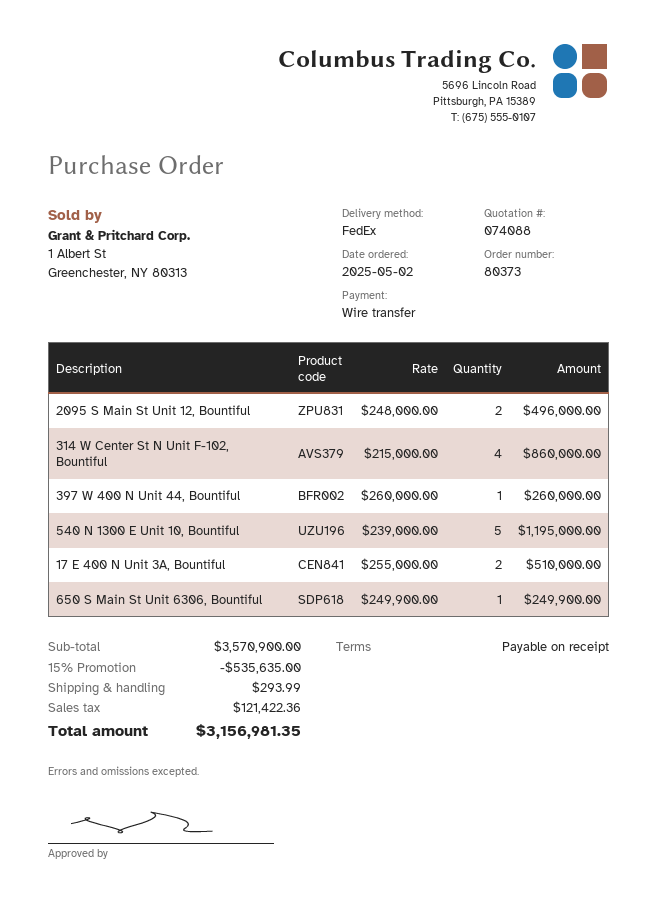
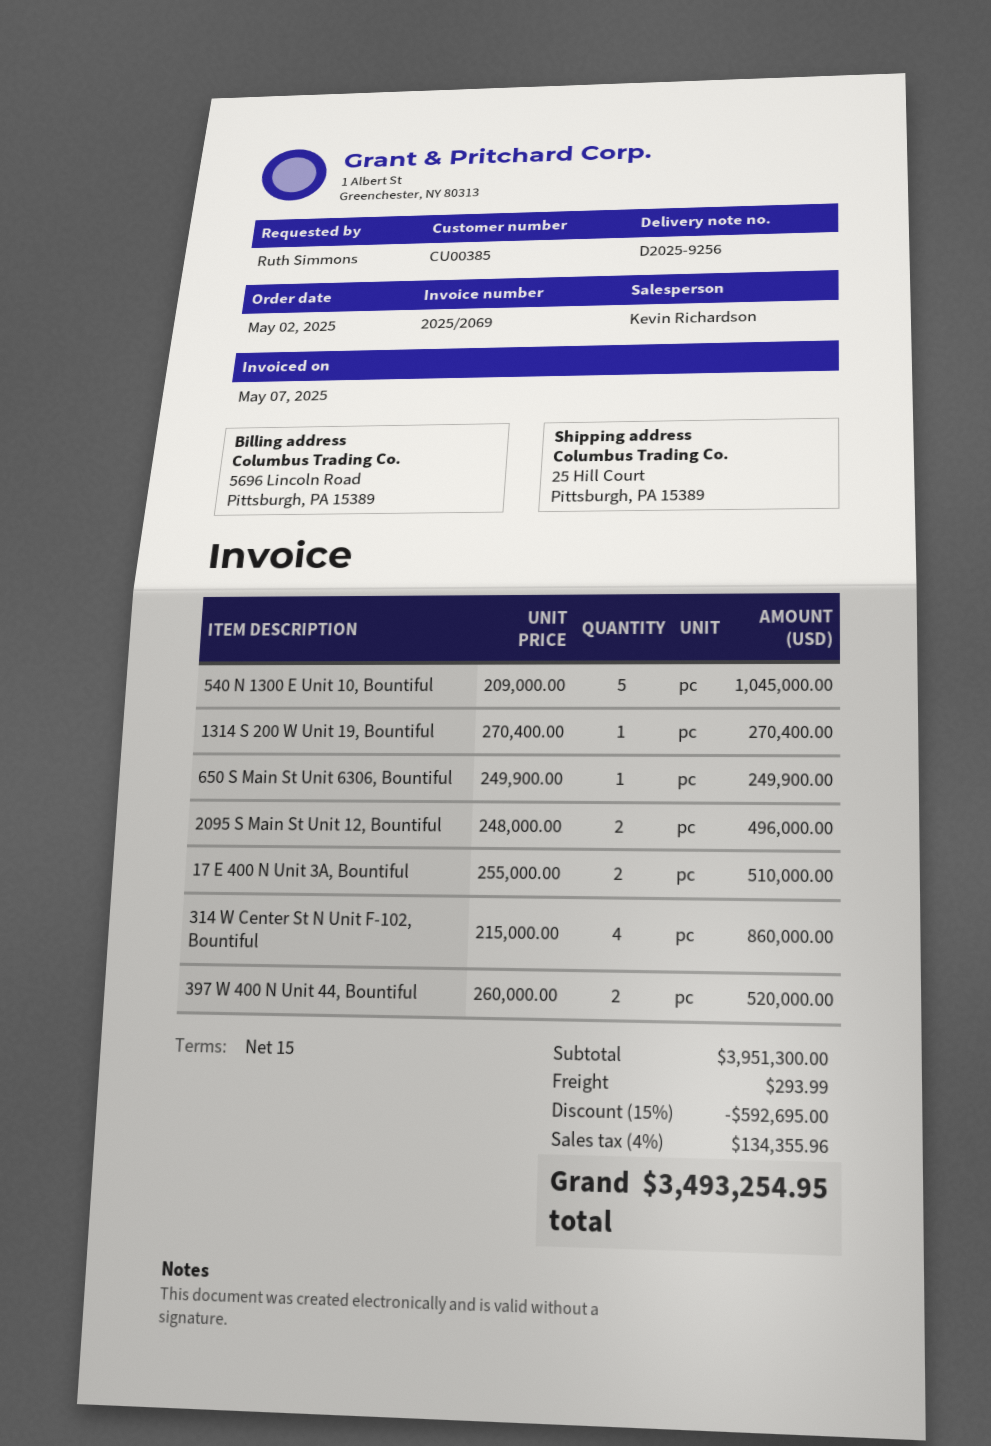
payment terms: on receipt -> 15 days
397 W 400 N Unit 44, Bountiful: 1 x 260000.00 = 260000.00 -> 2 x 260000.00 = 520000.00
540 N 1300 E Unit 10, Bountiful: 5 x 239000.00 = 1195000.00 -> 5 x 209000.00 = 1045000.00
1314 S 200 W Unit 19, Bountiful: none -> 1 x 270400.00 = 270400.00
subtotal: 3570900.00 -> 3951300.00
discount: 15% = 535635.00 -> 15% = 592695.00
tax: 121422.36 -> 134355.96
total: 3156981.35 -> 3493254.95

